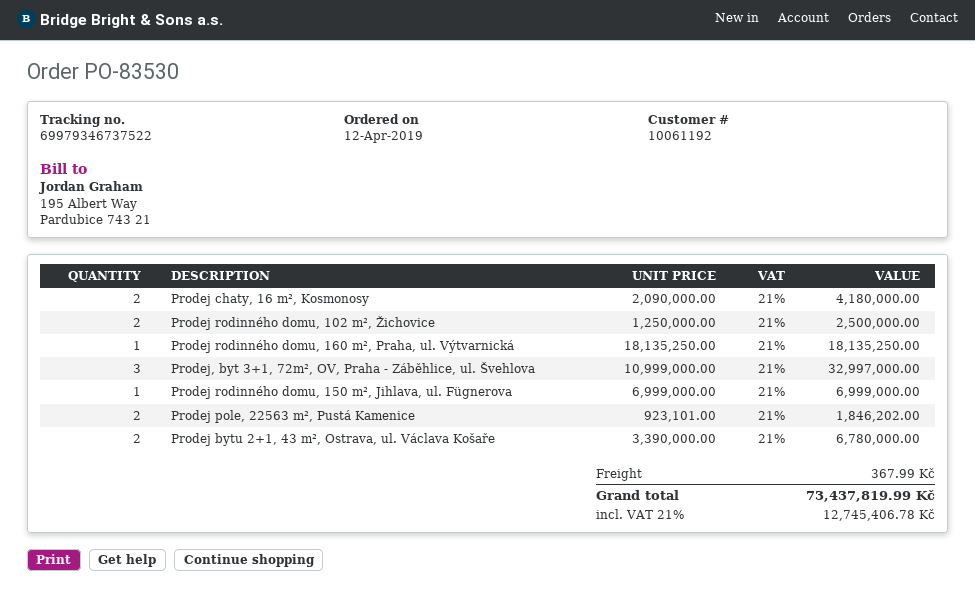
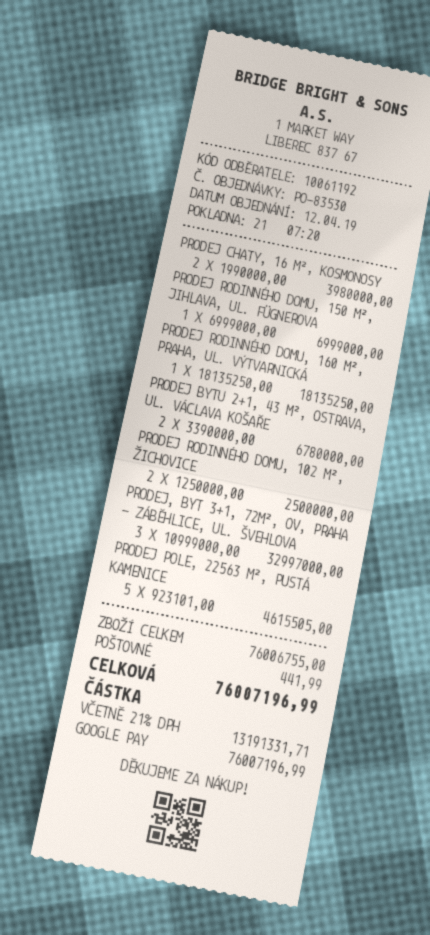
Prodej chaty, 16 m², Kosmonosy: 2 x 2090000.00 = 4180000.00 -> 2 x 1990000.00 = 3980000.00
Prodej pole, 22563 m², Pustá Kamenice: 2 x 923101.00 = 1846202.00 -> 5 x 923101.00 = 4615505.00
shipping: 367.99 -> 441.99
tax: 21% = 12745406.78 -> 21% = 13191331.71
total: 73437819.99 -> 76007196.99

